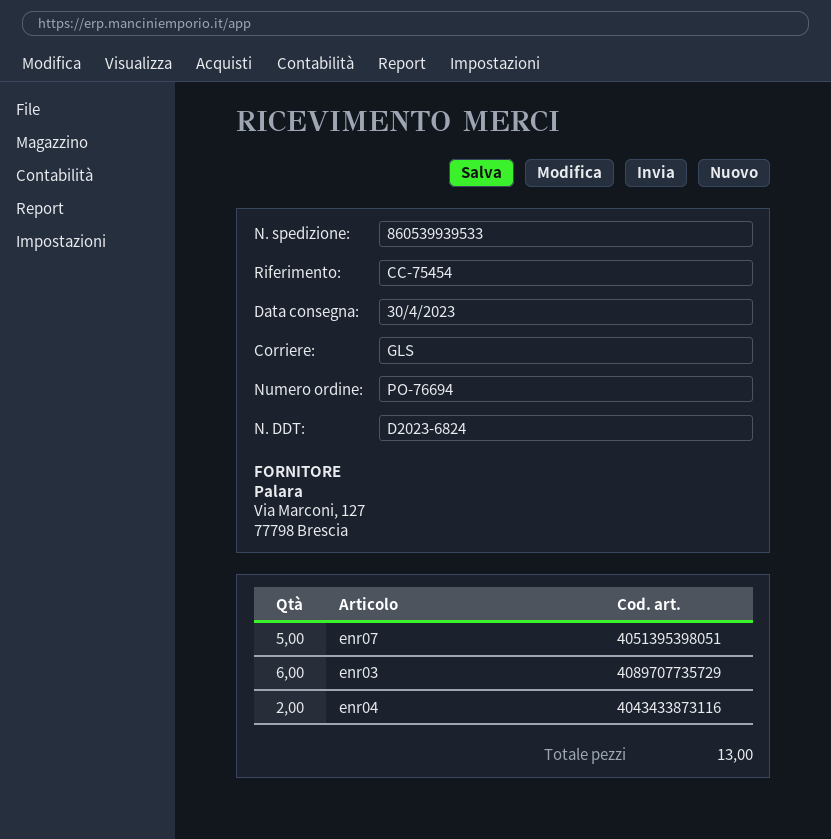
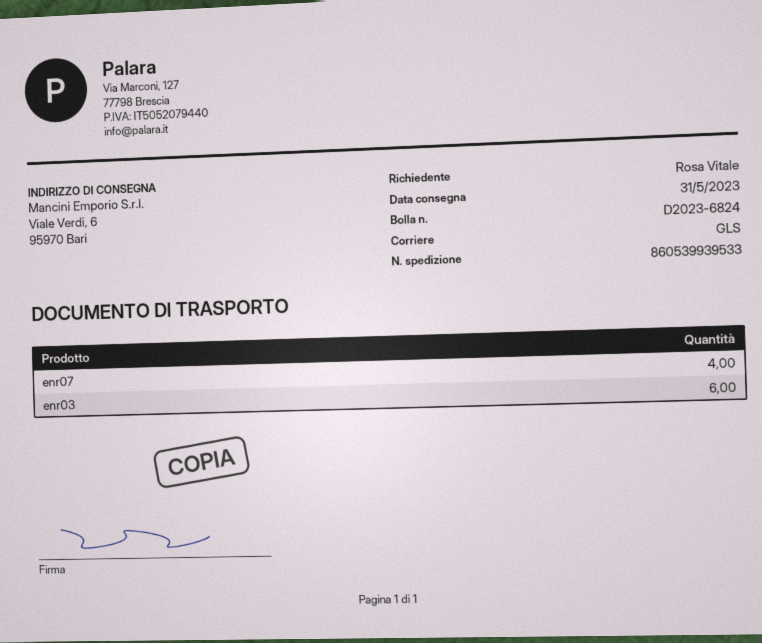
delivery date: 2023-04-30 -> 2023-05-31
enr07: 5 -> 4
enr04: 2 -> none

